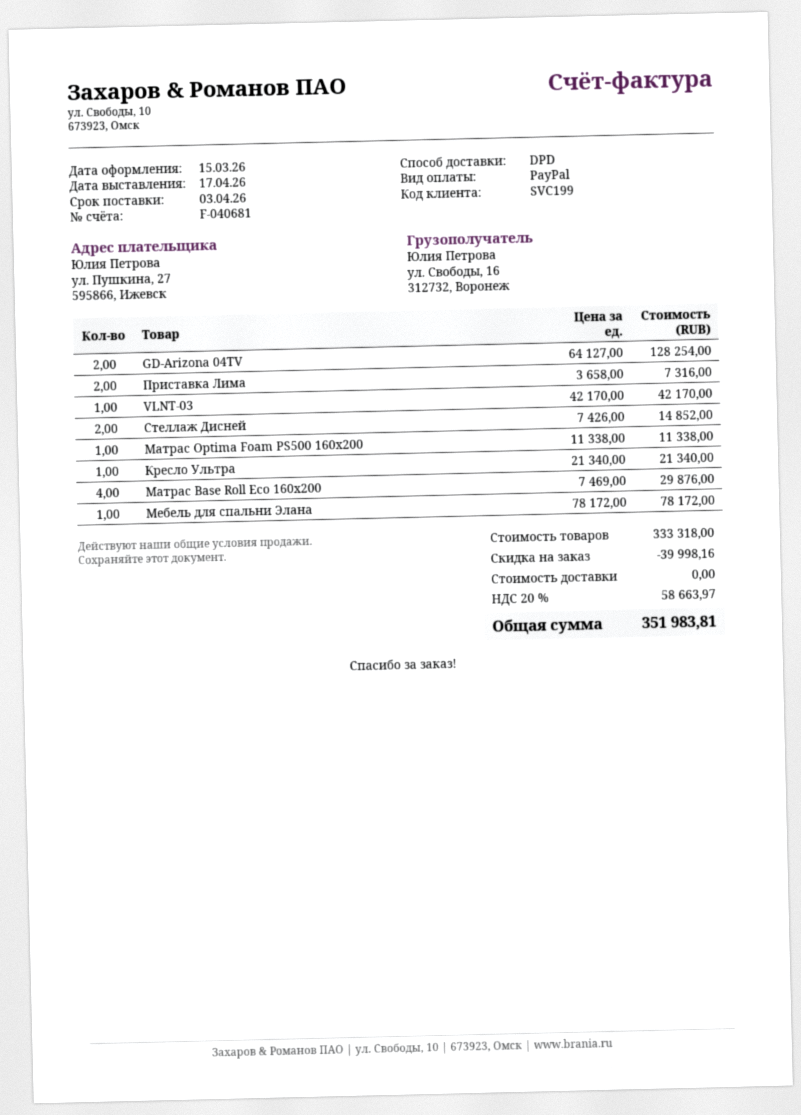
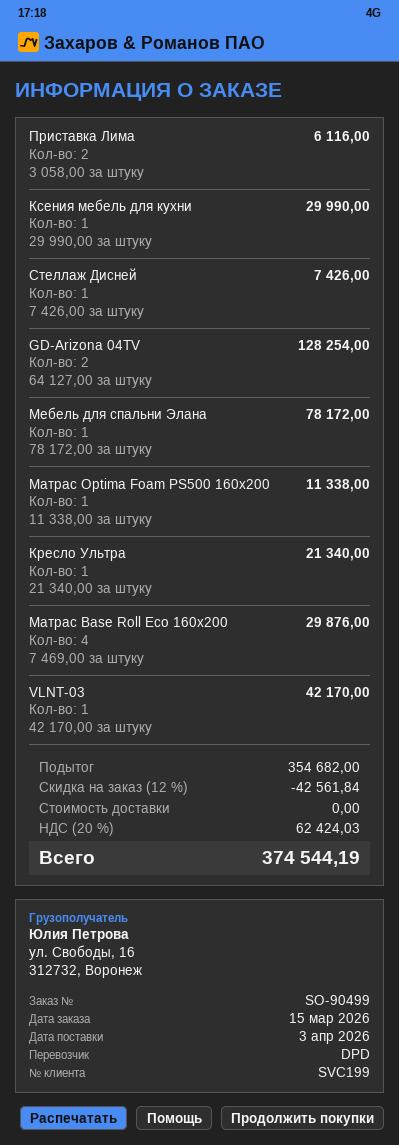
Приставка Лима: 2 x 3658.00 = 7316.00 -> 2 x 3058.00 = 6116.00
Стеллаж Дисней: 2 x 7426.00 = 14852.00 -> 1 x 7426.00 = 7426.00
Ксения мебель для кухни: none -> 1 x 29990.00 = 29990.00
subtotal: 333318.00 -> 354682.00
discount: 39998.16 -> 42561.84
tax: 20% = 58663.97 -> 20% = 62424.03
total: 351983.81 -> 374544.19

